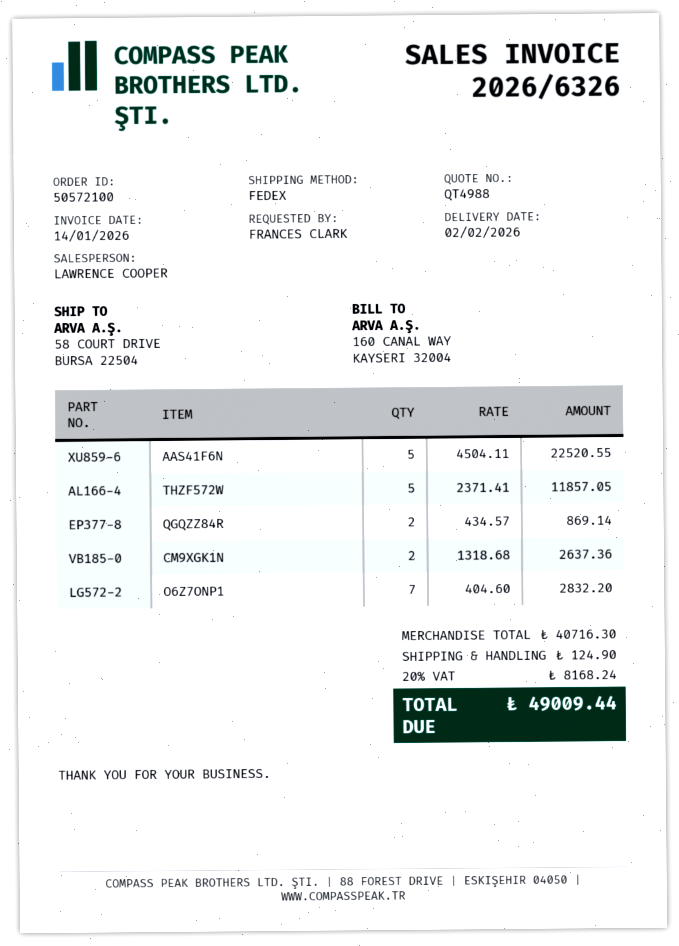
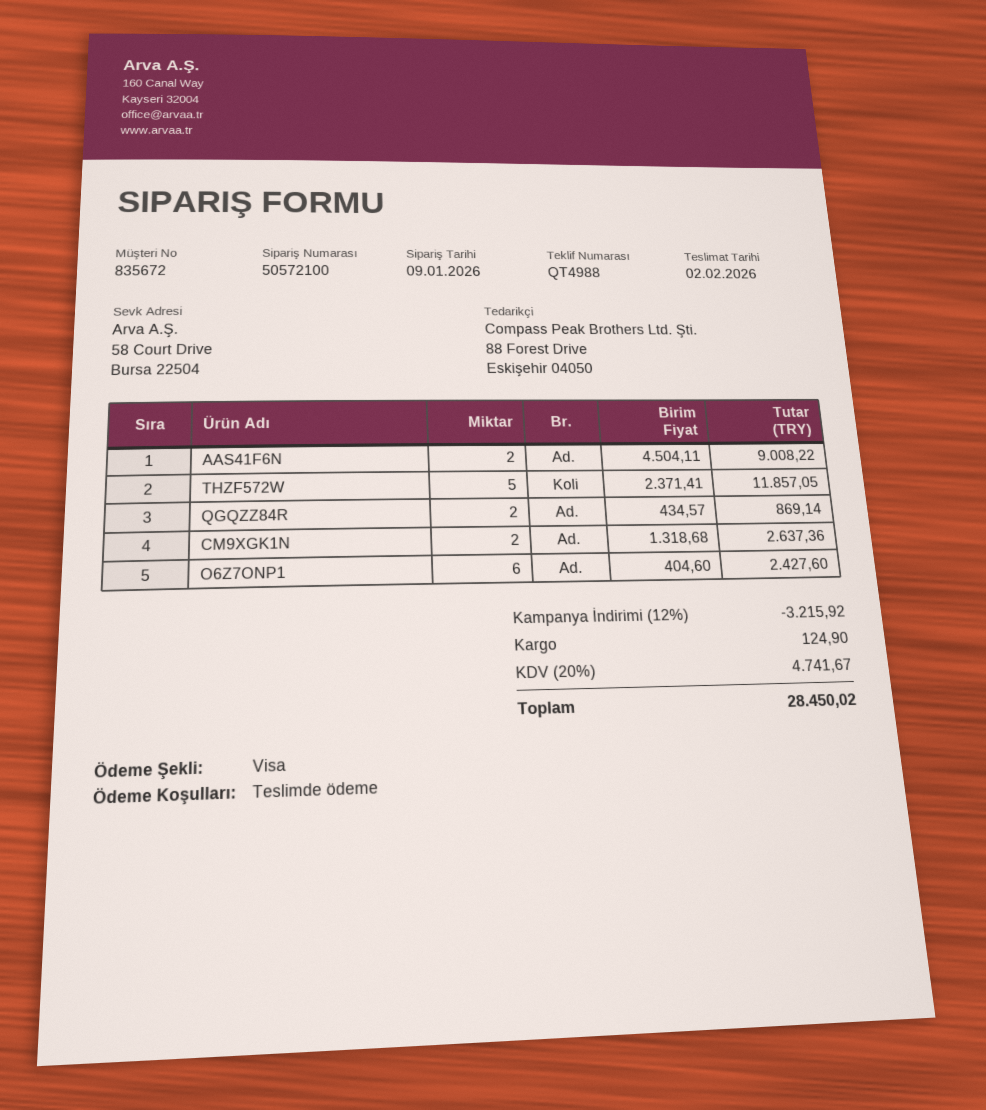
AAS41F6N: 5 x 4504.11 = 22520.55 -> 2 x 4504.11 = 9008.22
O6Z7ONP1: 7 x 404.60 = 2832.20 -> 6 x 404.60 = 2427.60
discount: none -> 12% = 3215.92
tax: 20% = 8168.24 -> 20% = 4741.67
total: 49009.44 -> 28450.02

